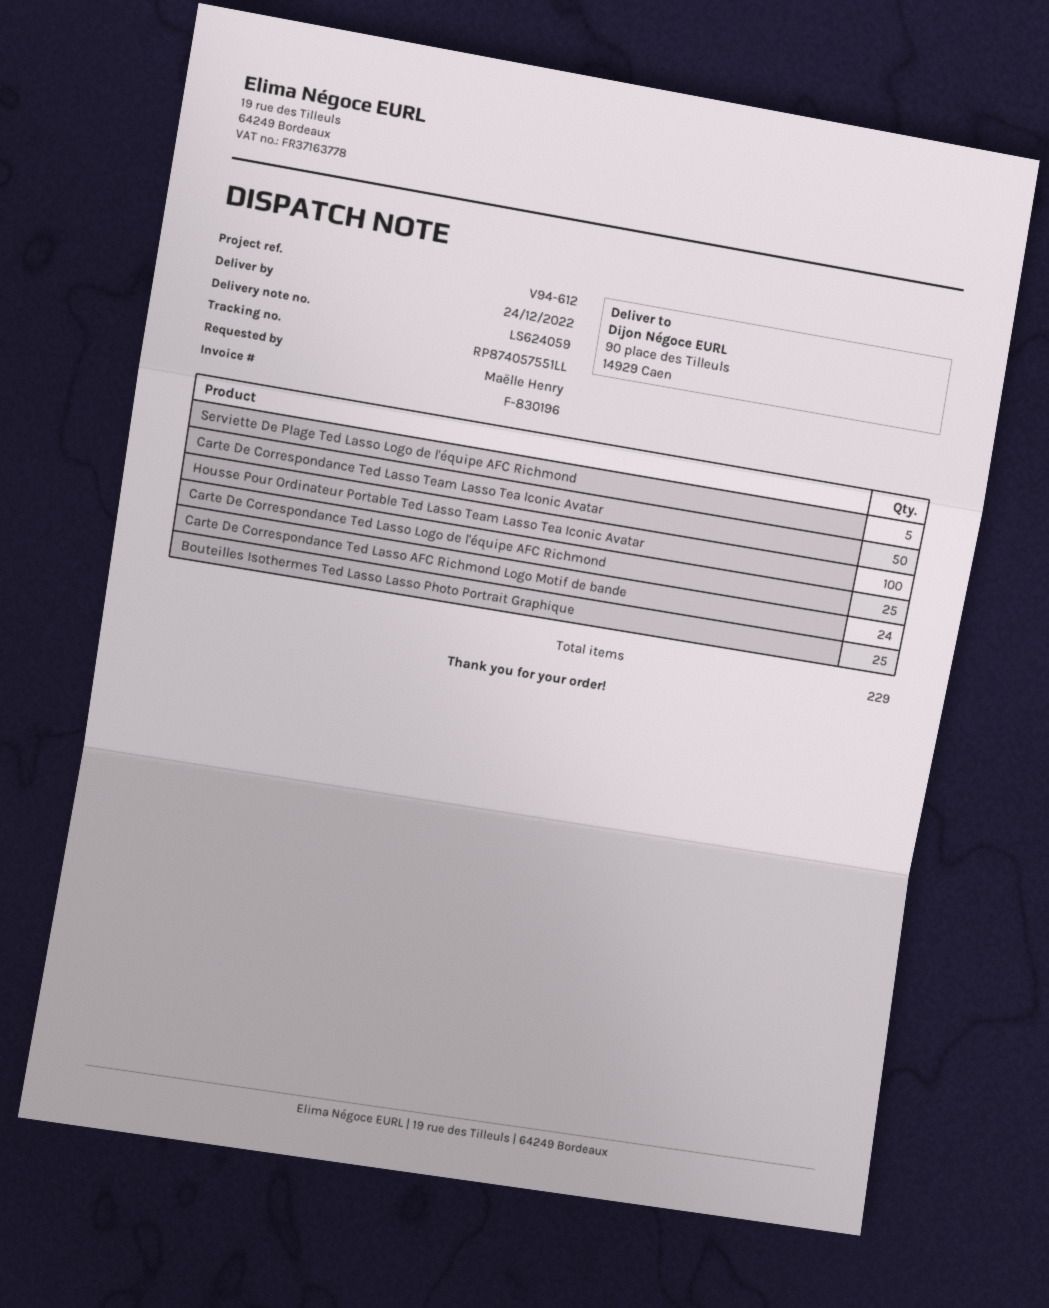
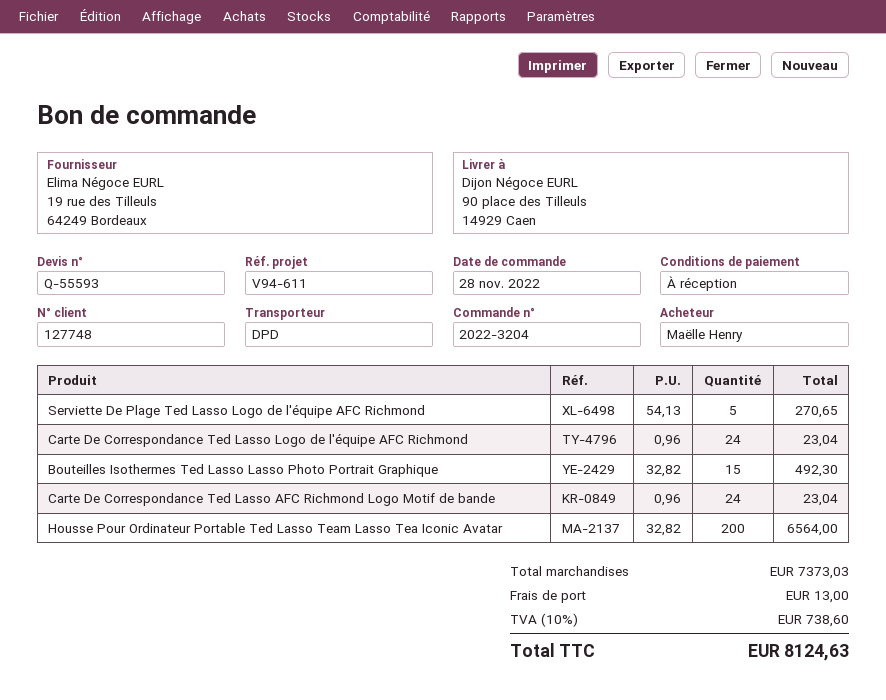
reference: V94-612 -> V94-611
Carte De Correspondance Ted Lasso Team Lasso Tea Iconic Avatar: 50 -> none
Housse Pour Ordinateur Portable Ted Lasso Team Lasso Tea Iconic Avatar: 100 -> 200
Carte De Correspondance Ted Lasso Logo de l'équipe AFC Richmond: 25 -> 24
Bouteilles Isothermes Ted Lasso Lasso Photo Portrait Graphique: 25 -> 15

